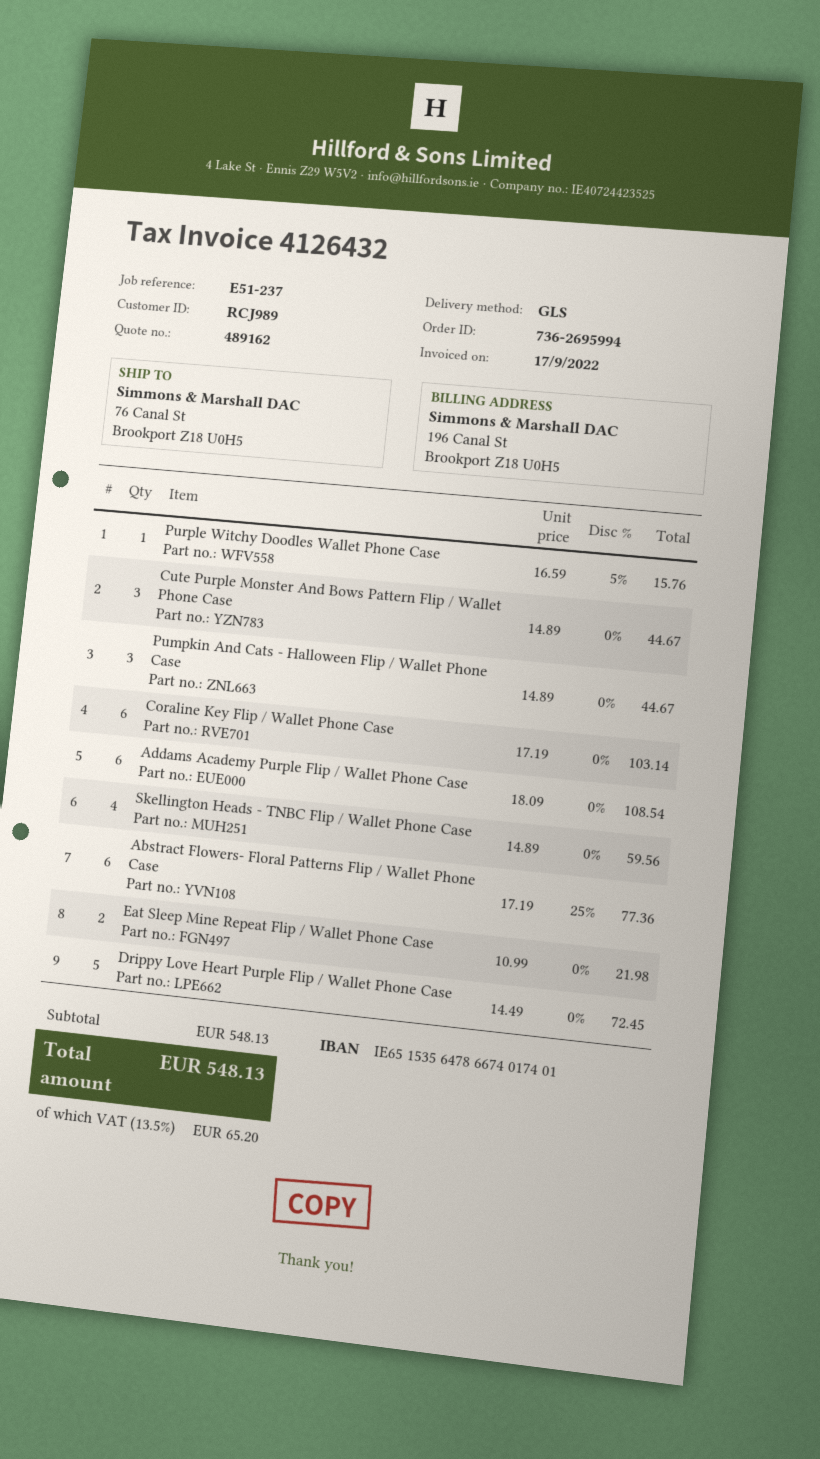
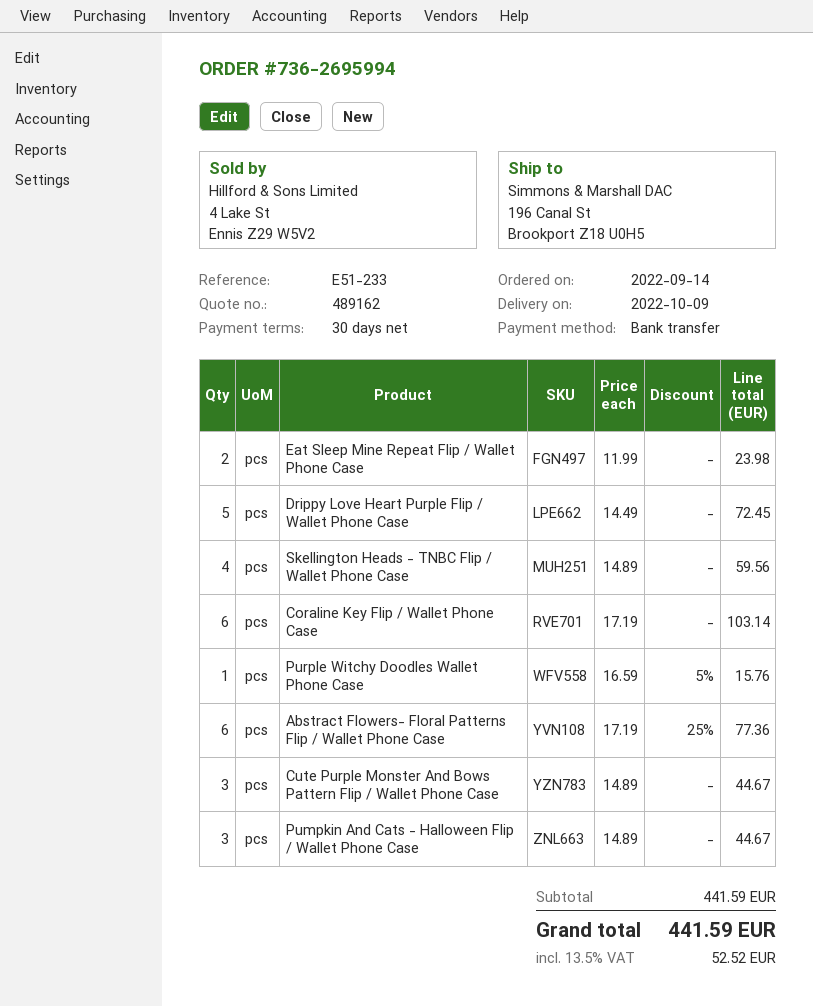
reference: E51-237 -> E51-233
ship to: 76 Canal St, Brookport Z18 U0H5 -> 196 Canal St, Brookport Z18 U0H5
Addams Academy Purple Flip / Wallet Phone Case: 6 x 18.09 = 108.54 -> none
Eat Sleep Mine Repeat Flip / Wallet Phone Case: 2 x 10.99 = 21.98 -> 2 x 11.99 = 23.98
subtotal: 548.13 -> 441.59
tax: 13.5% = 65.20 -> 13.5% = 52.52
total: 548.13 -> 441.59

